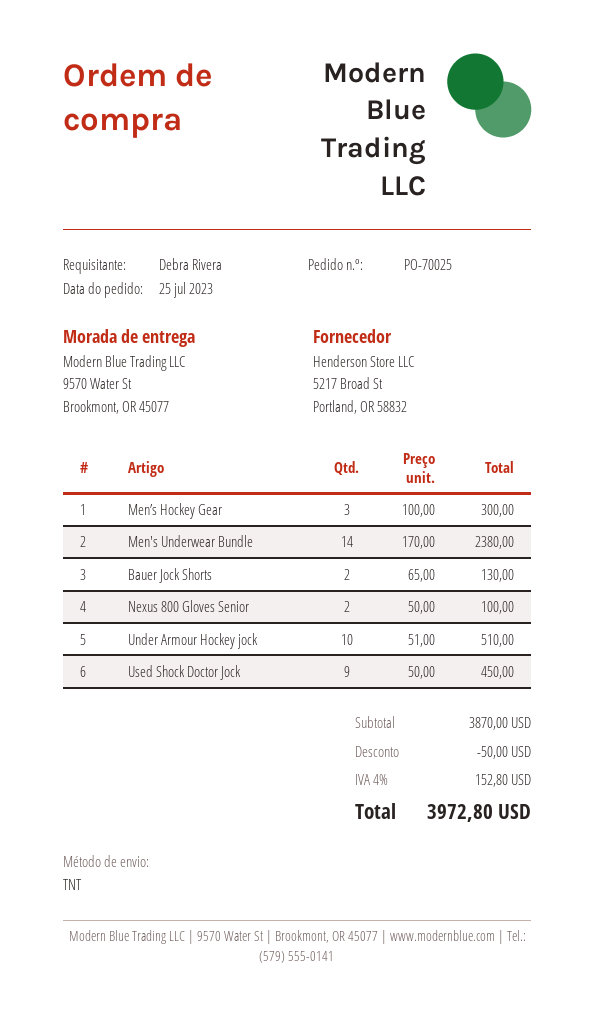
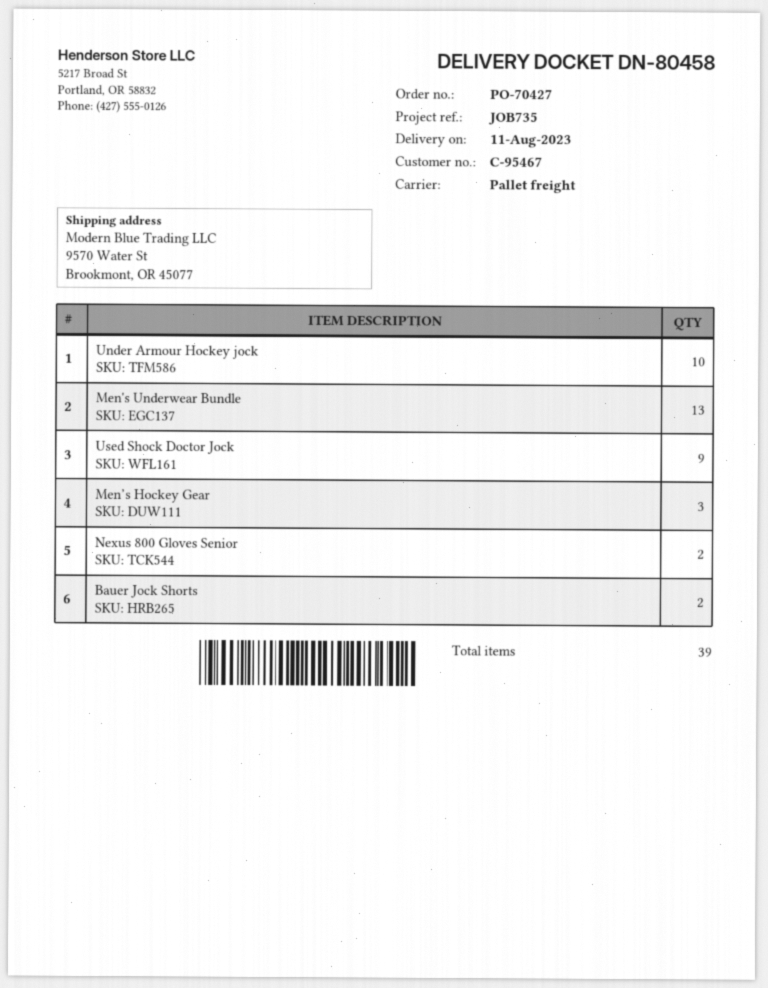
order number: PO-70025 -> PO-70427
shipping method: TNT -> pallet freight
Men's Underwear Bundle: 14 -> 13

